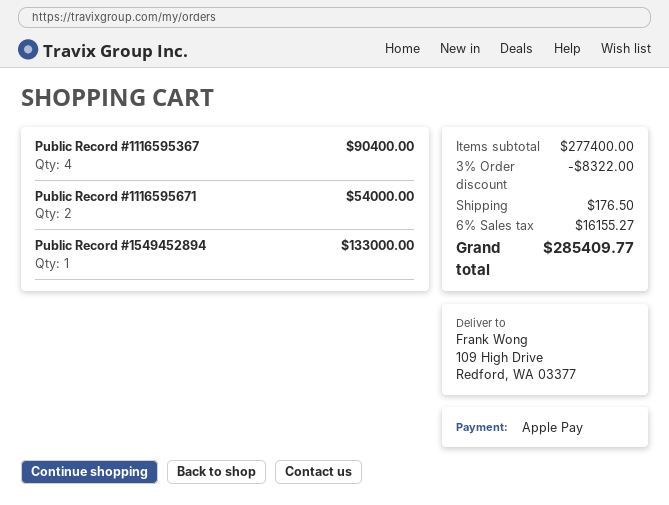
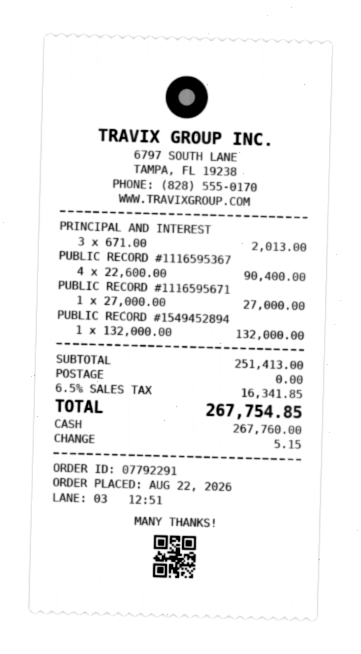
payment method: Apple Pay -> cash
Public Record #1116595671: 2 for 54000.00 -> 1 for 27000.00
Public Record #1549452894: 1 for 133000.00 -> 1 for 132000.00
PRINCIPAL AND INTEREST: none -> 3 for 2013.00
subtotal: 277400.00 -> 251413.00
discount: 3% = 8322.00 -> none
shipping: 176.50 -> 0.00
tax: 6% = 16155.27 -> 6.5% = 16341.85
total: 285409.77 -> 267754.85

